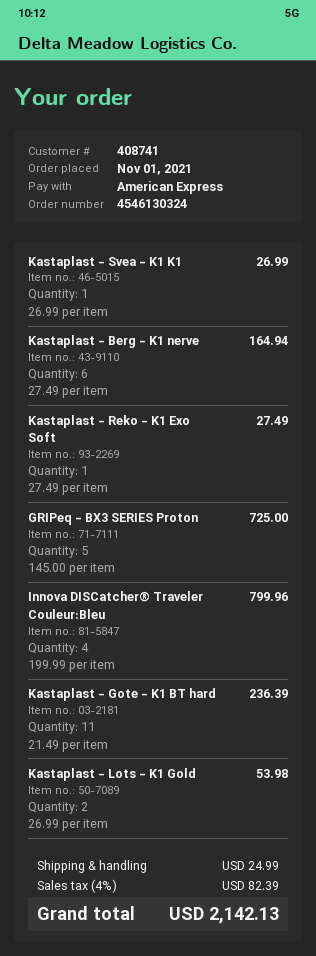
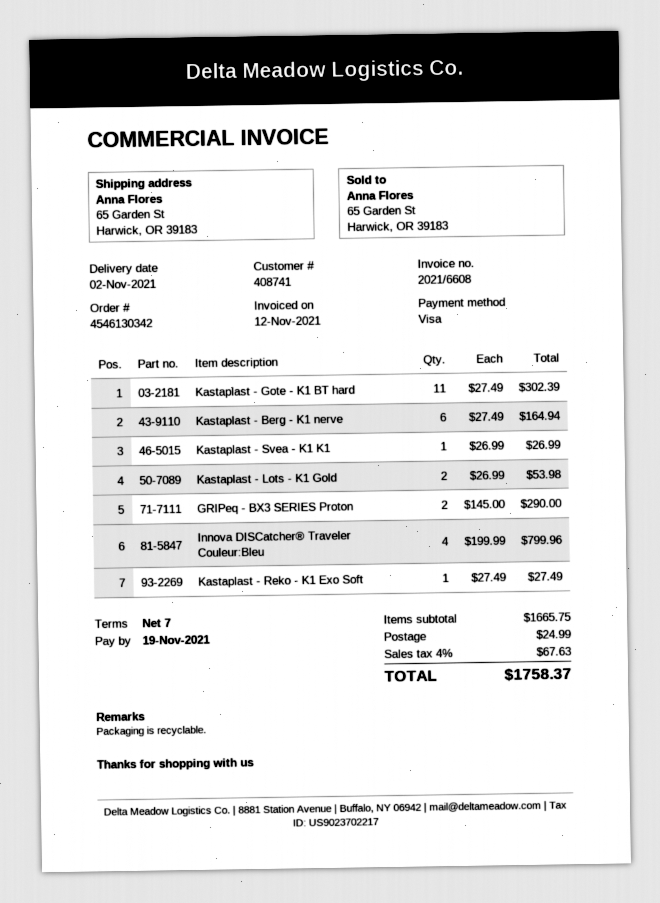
order number: 4546130324 -> 4546130342
payment method: American Express -> Visa
GRIPeq - BX3 SERIES Proton: 5 x 145.00 = 725.00 -> 2 x 145.00 = 290.00
Kastaplast - Gote - K1 BT hard: 11 x 21.49 = 236.39 -> 11 x 27.49 = 302.39
tax: 4% = 82.39 -> 4% = 67.63
total: 2142.13 -> 1758.37

